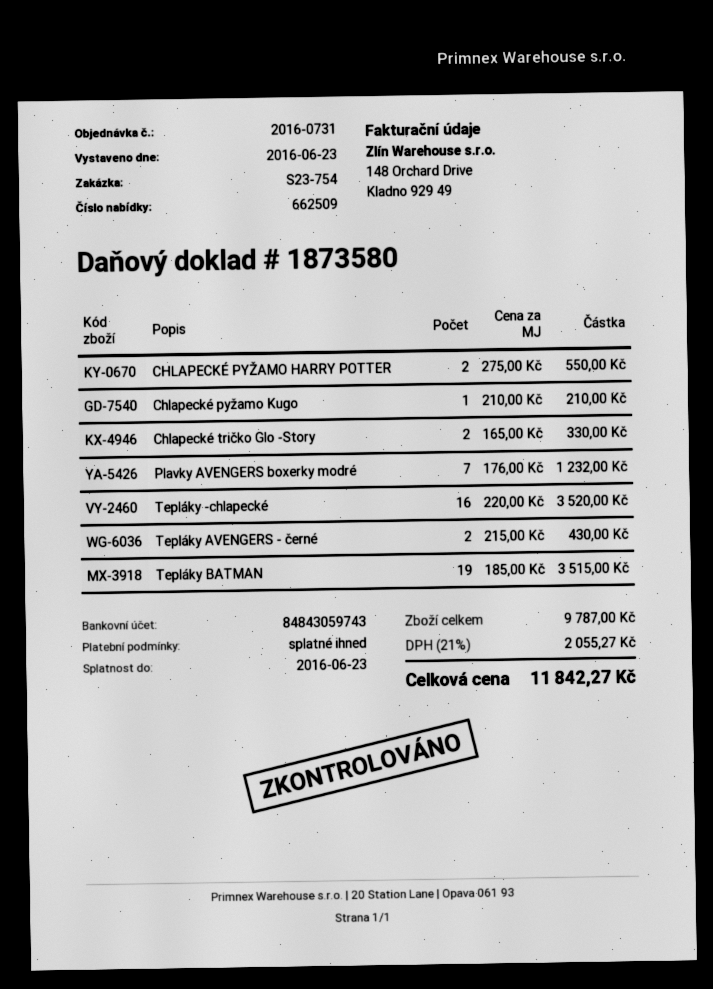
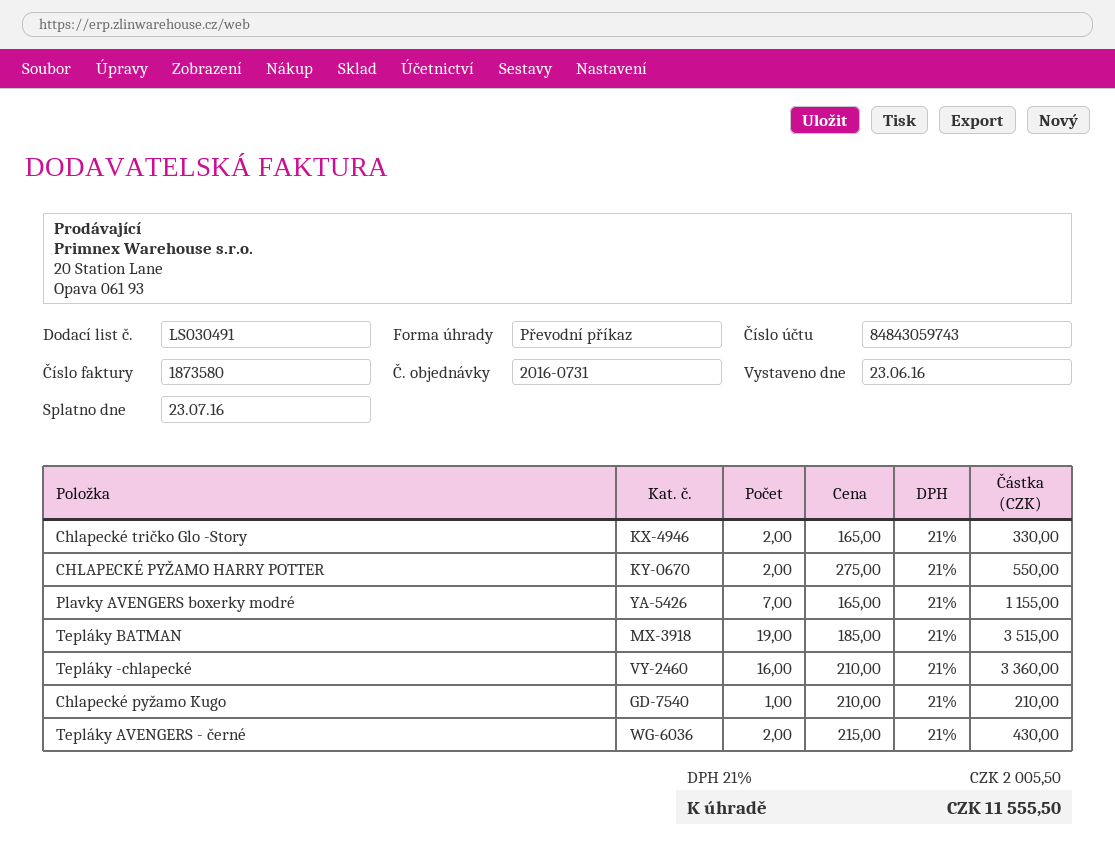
due date: 2016-06-23 -> 2016-07-23
Plavky AVENGERS boxerky modré: 7 x 176.00 = 1232.00 -> 7 x 165.00 = 1155.00
Tepláky -chlapecké: 16 x 220.00 = 3520.00 -> 16 x 210.00 = 3360.00
tax: 21% = 2055.27 -> 21% = 2005.50
total: 11842.27 -> 11555.50

